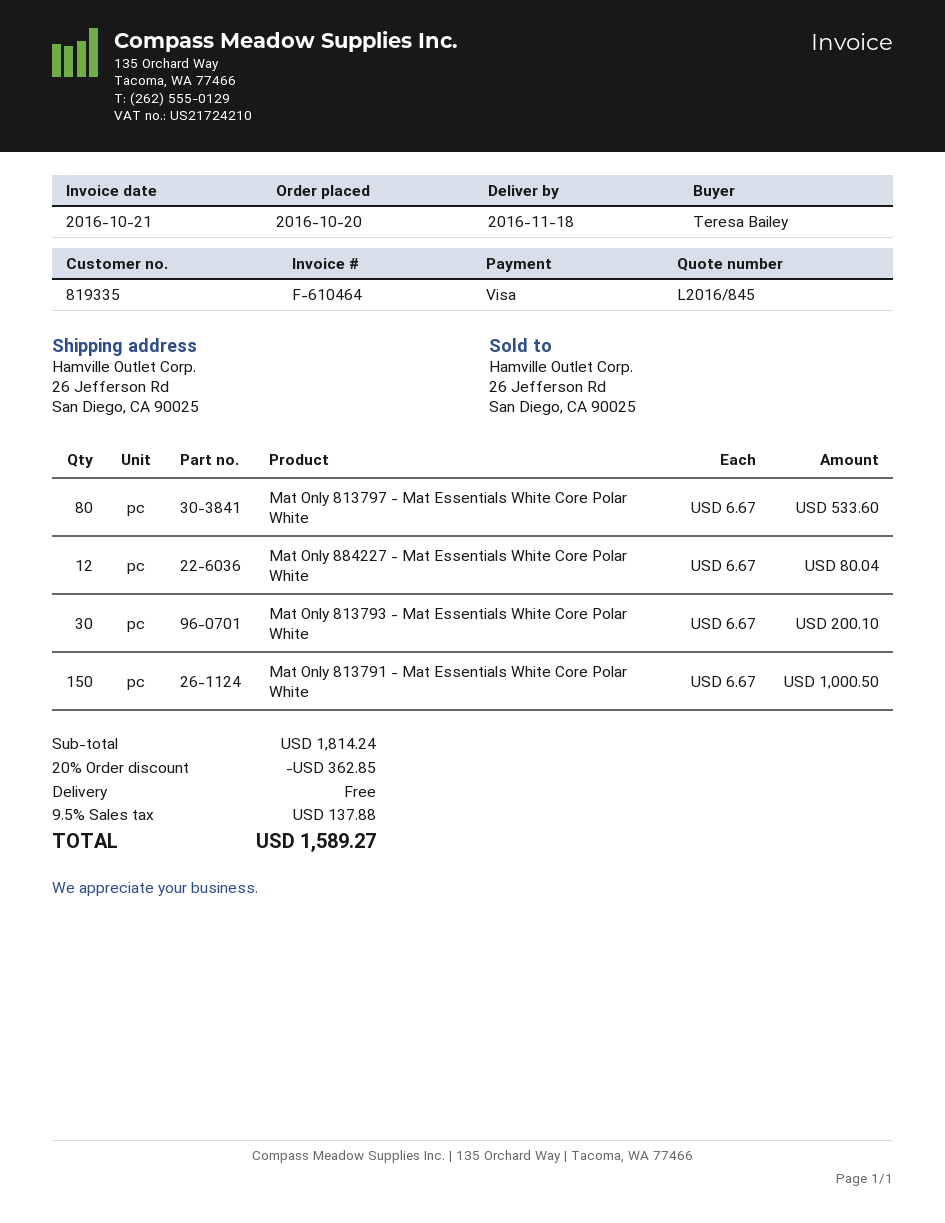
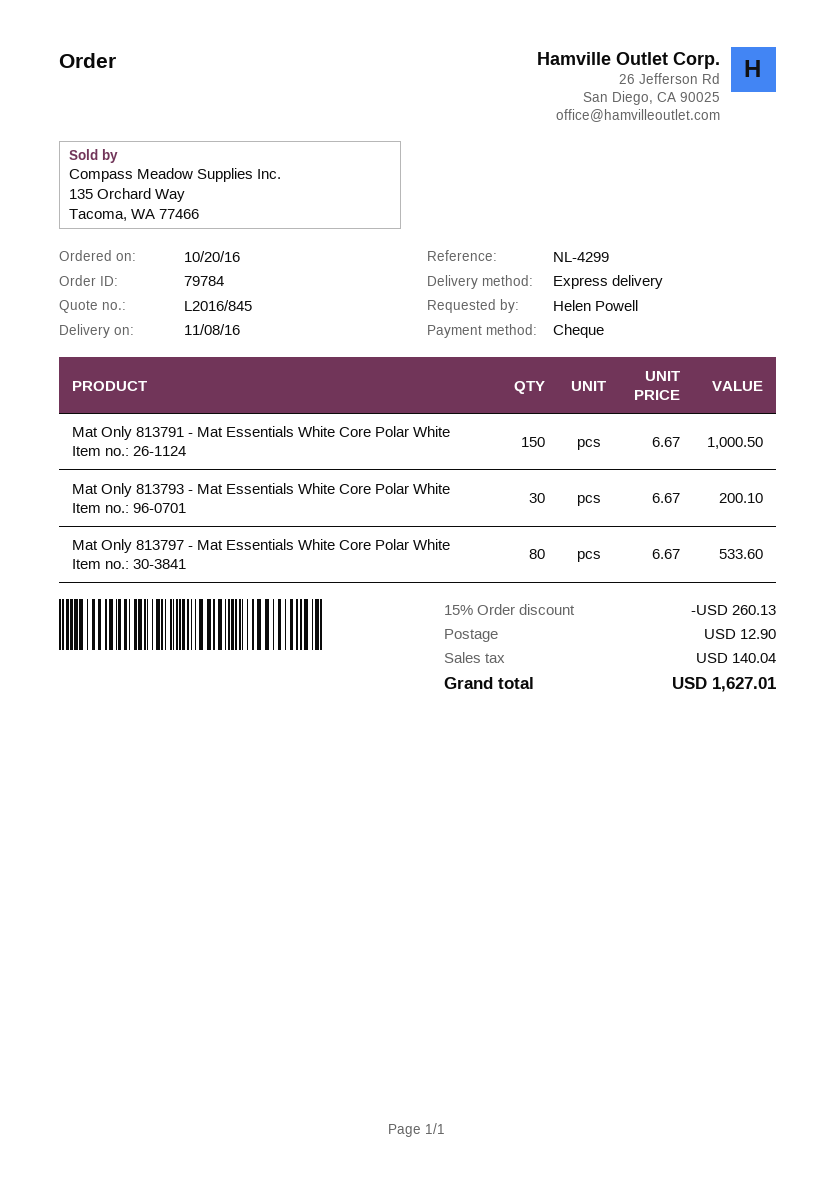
delivery date: 2016-11-18 -> 2016-11-08
ordered by: Teresa Bailey -> Helen Powell
payment method: Visa -> cheque
Mat Only 884227 - Mat Essentials White Core Polar White: 12 x 6.67 = 80.04 -> none
discount: 20% = 362.85 -> 15% = 260.13
shipping: 0.00 -> 12.90
tax: 137.88 -> 140.04
total: 1589.27 -> 1627.01

